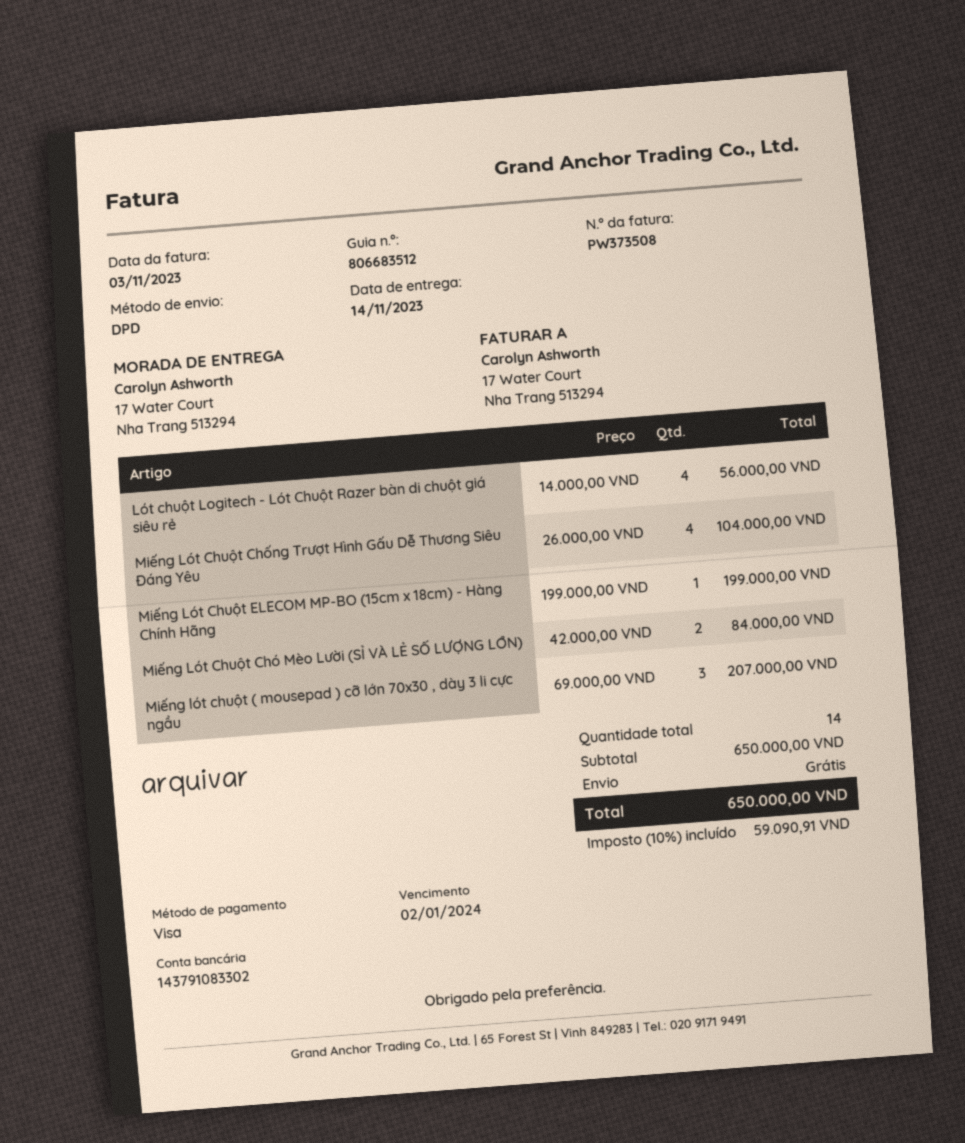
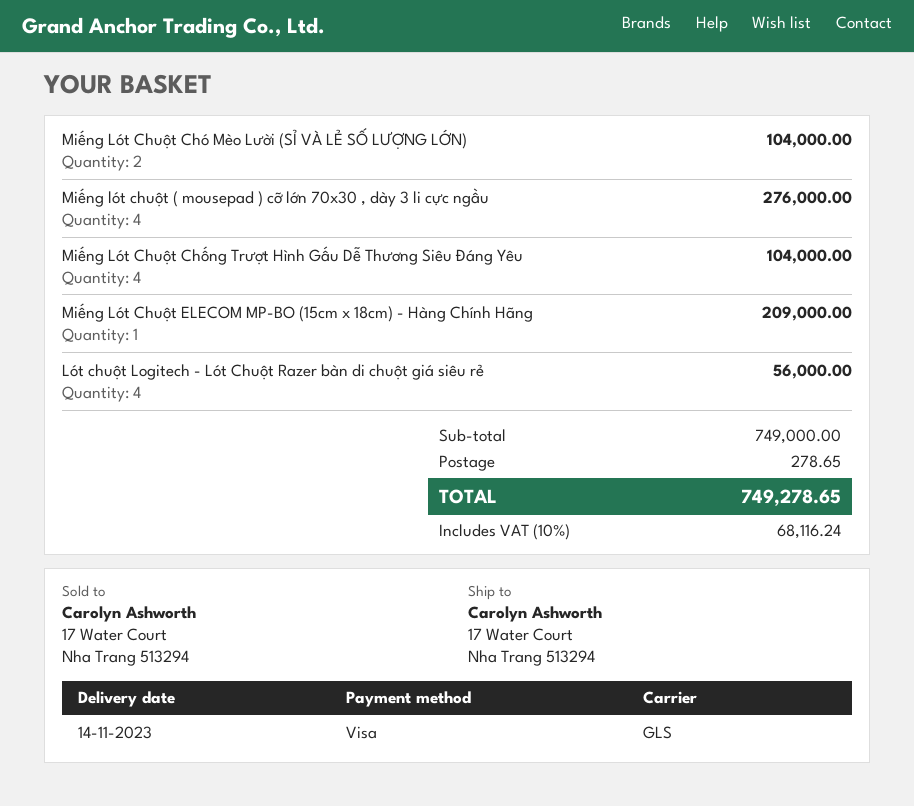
shipping method: DPD -> GLS
Miếng Lót Chuột ELECOM MP-BO (15cm x 18cm) - Hàng Chính Hãng: 1 for 199000.00 -> 1 for 209000.00
Miếng Lót Chuột Chó Mèo Lười (SỈ VÀ LẺ SỐ LƯỢNG LỚN): 2 for 84000.00 -> 2 for 104000.00
Miếng lót chuột ( mousepad ) cỡ lớn 70x30 , dày 3 li cực ngầu: 3 for 207000.00 -> 4 for 276000.00
subtotal: 650000.00 -> 749000.00
shipping: 0.00 -> 278.65
tax: 10% = 59090.91 -> 10% = 68116.24
total: 650000.00 -> 749278.65

